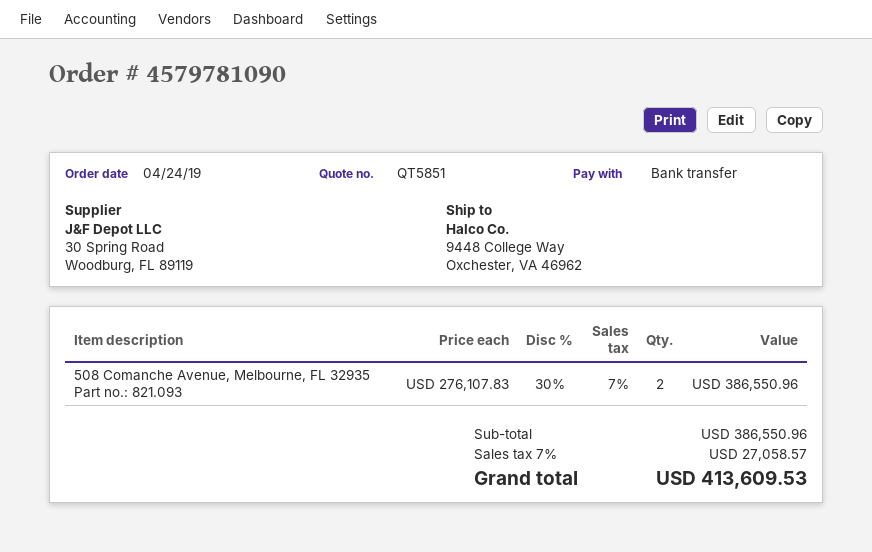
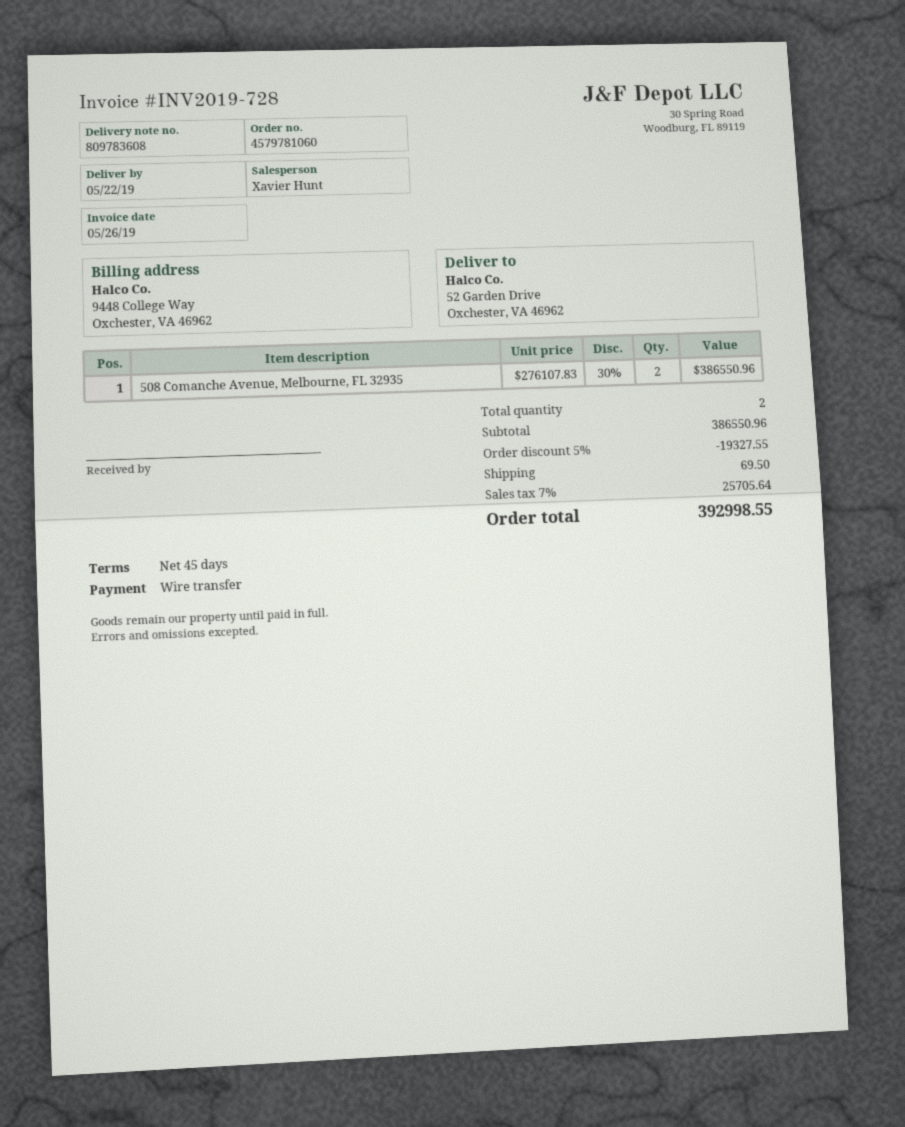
order number: 4579781090 -> 4579781060
ship to: 9448 College Way, Oxchester, VA 46962 -> 52 Garden Drive, Oxchester, VA 46962
discount: none -> 5% = 19327.55
shipping: none -> 69.50
tax: 7% = 27058.57 -> 7% = 25705.64
total: 413609.53 -> 392998.55

